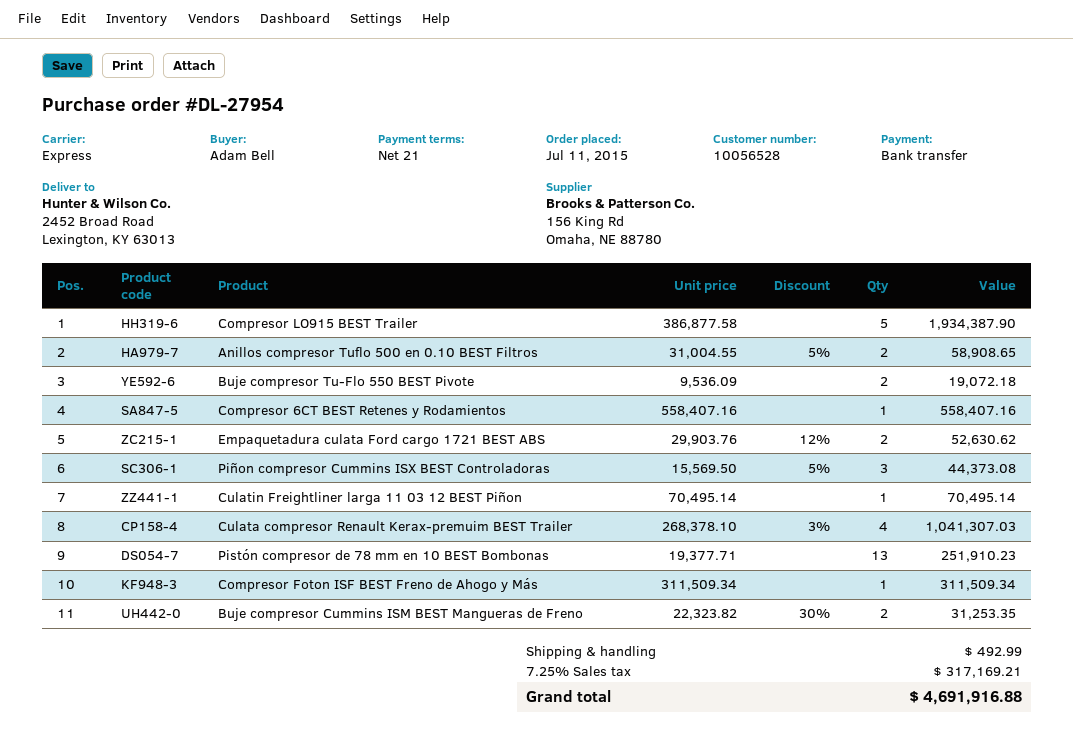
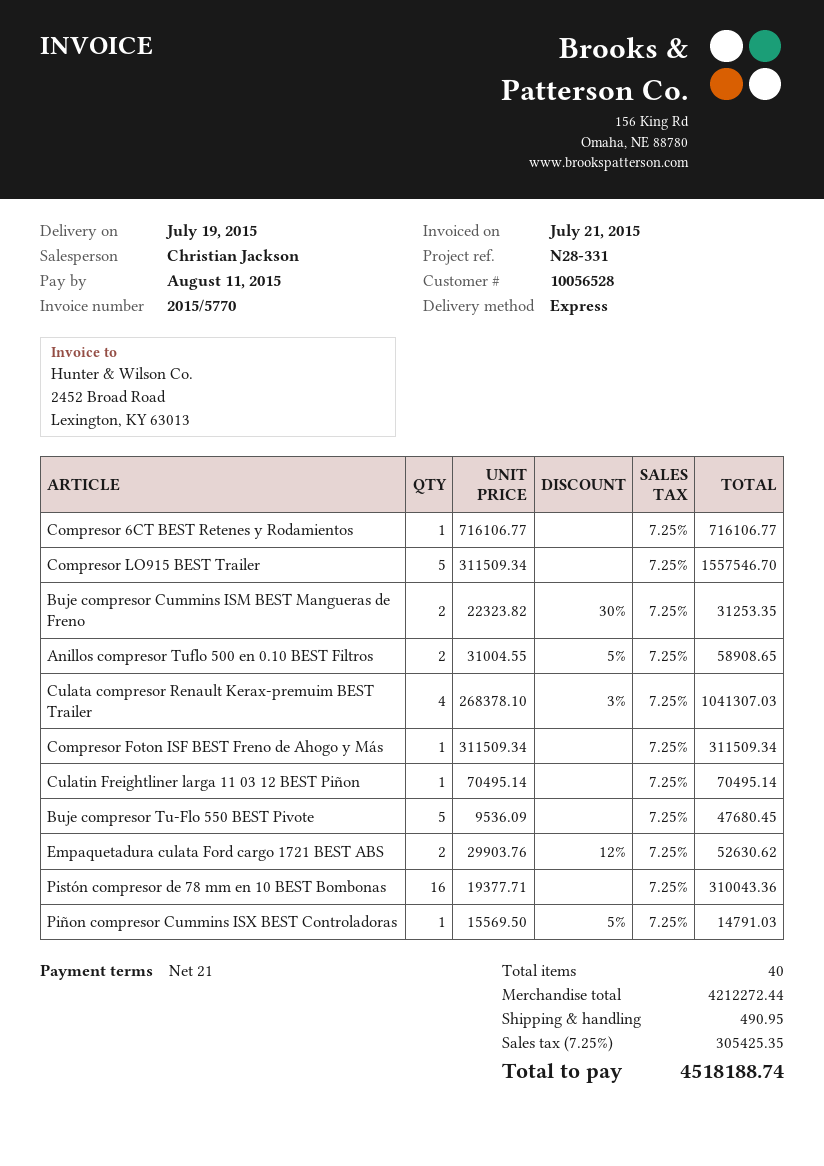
Compresor LO915 BEST Trailer: 5 x 386877.58 = 1934387.90 -> 5 x 311509.34 = 1557546.70
Buje compresor Tu-Flo 550 BEST Pivote: 2 x 9536.09 = 19072.18 -> 5 x 9536.09 = 47680.45
Compresor 6CT BEST Retenes y Rodamientos: 1 x 558407.16 = 558407.16 -> 1 x 716106.77 = 716106.77
Piñon compresor Cummins ISX BEST Controladoras: 3 x 15569.50 - 5% = 44373.08 -> 1 x 15569.50 - 5% = 14791.03
Pistón compresor de 78 mm en 10 BEST Bombonas: 13 x 19377.71 = 251910.23 -> 16 x 19377.71 = 310043.36
shipping: 492.99 -> 490.95
tax: 7.25% = 317169.21 -> 7.25% = 305425.35
total: 4691916.88 -> 4518188.74

